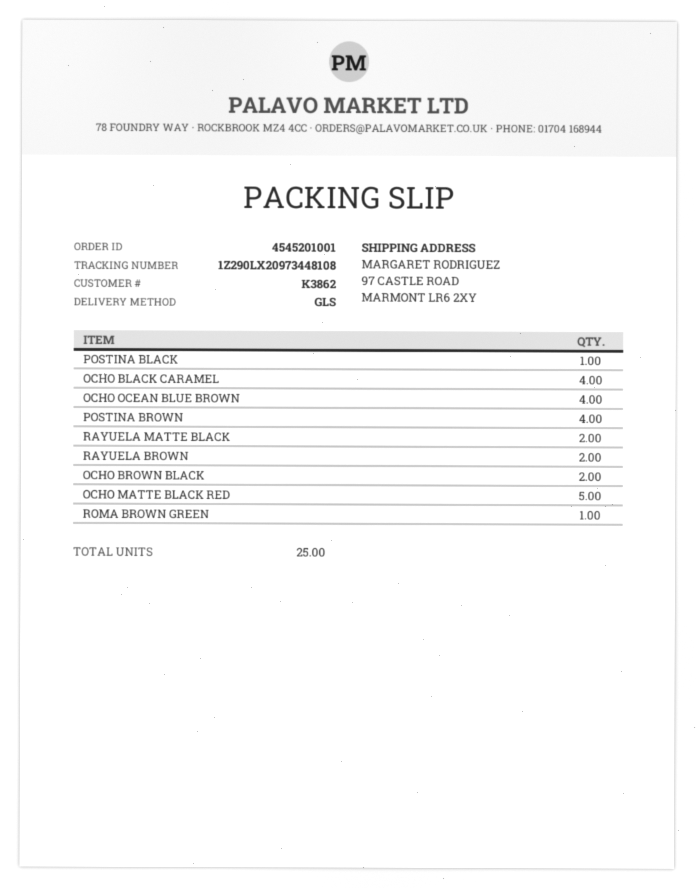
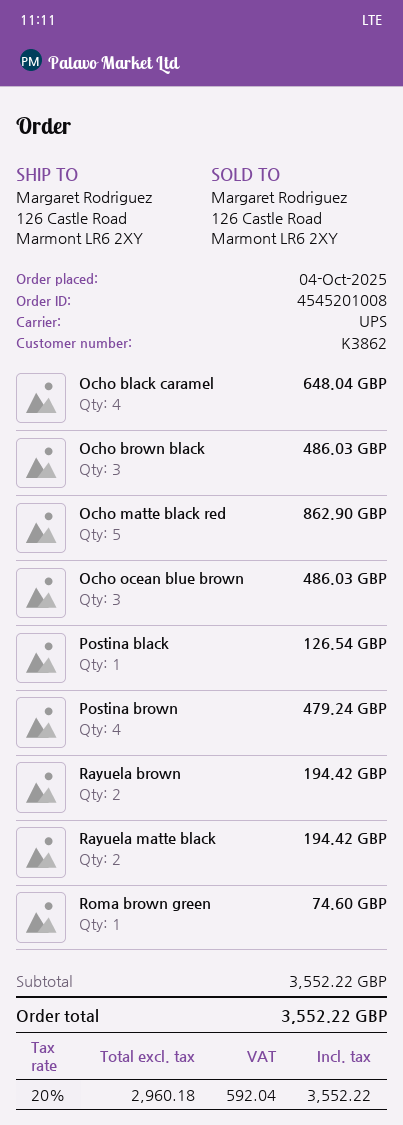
order number: 4545201001 -> 4545201008
shipping method: GLS -> UPS
ship to: 97 CASTLE ROAD, MARMONT LR6 2XY -> 126 Castle Road, Marmont LR6 2XY
OCHO OCEAN BLUE BROWN: 4 -> 3
OCHO BROWN BLACK: 2 -> 3

